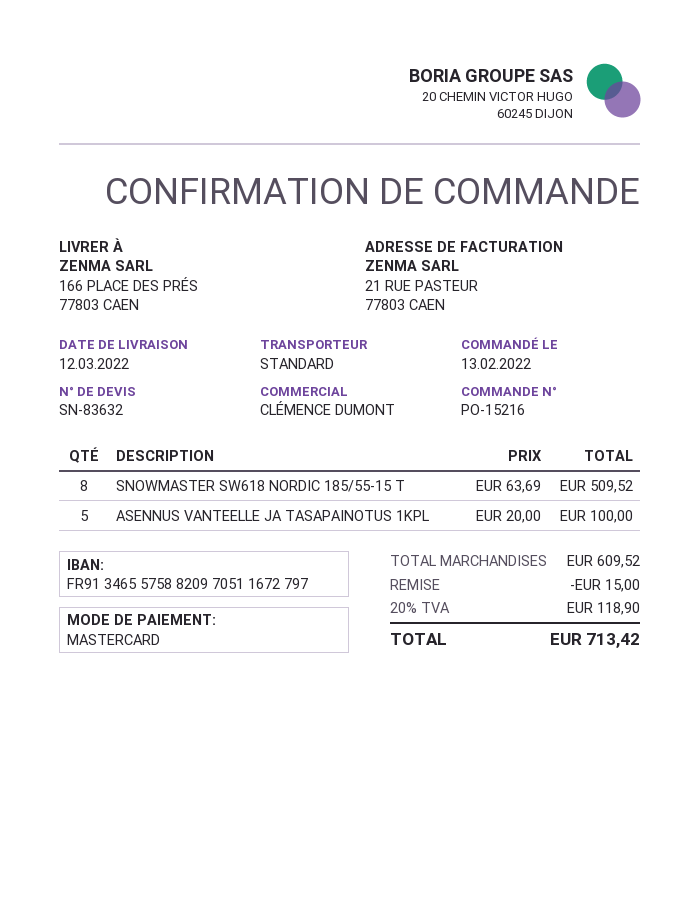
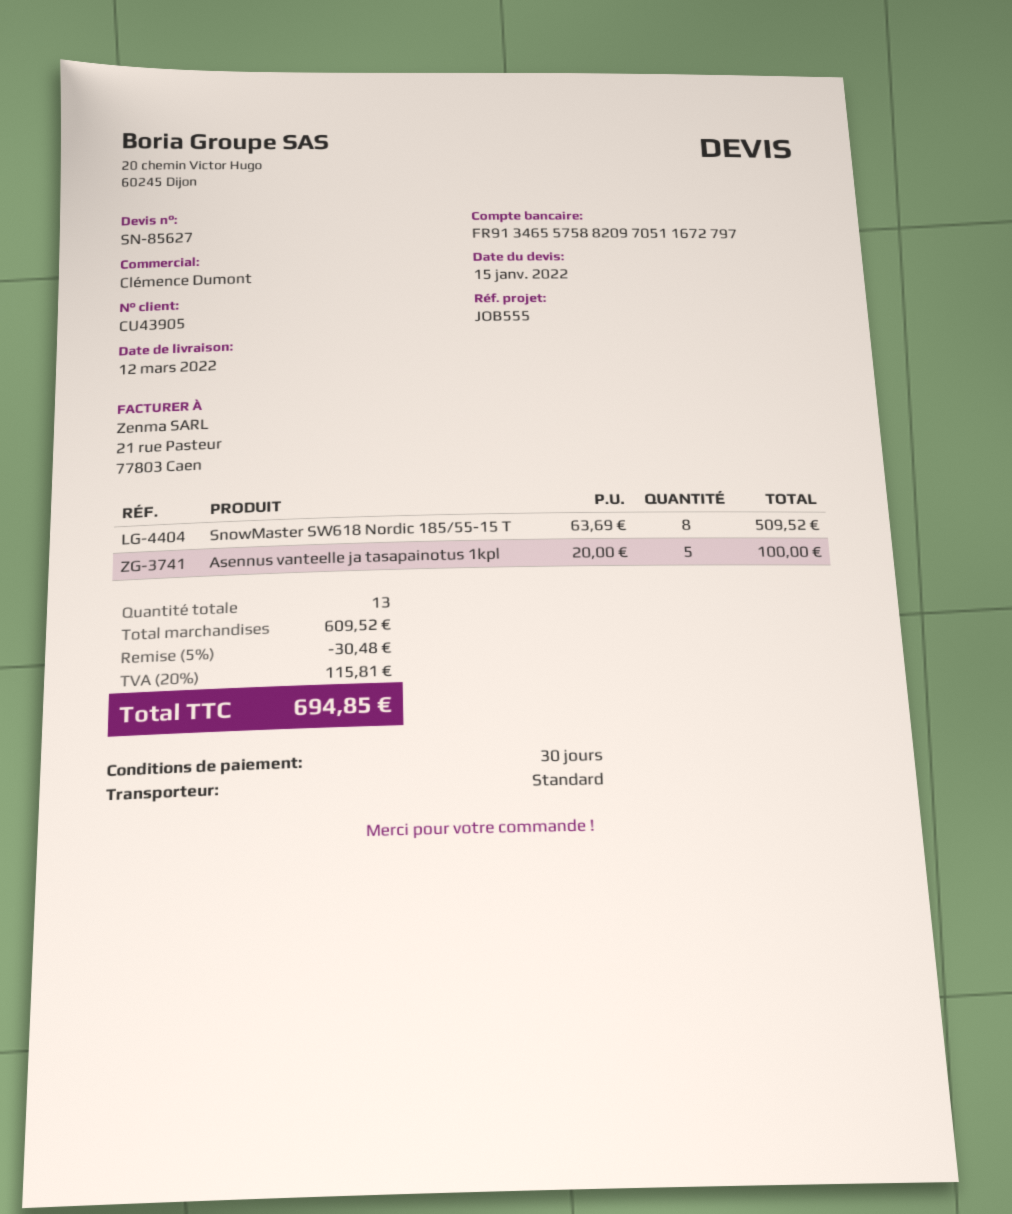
quote number: SN-83632 -> SN-85627
discount: 15.00 -> 30.48
tax: 20% = 118.90 -> 20% = 115.81
total: 713.42 -> 694.85

